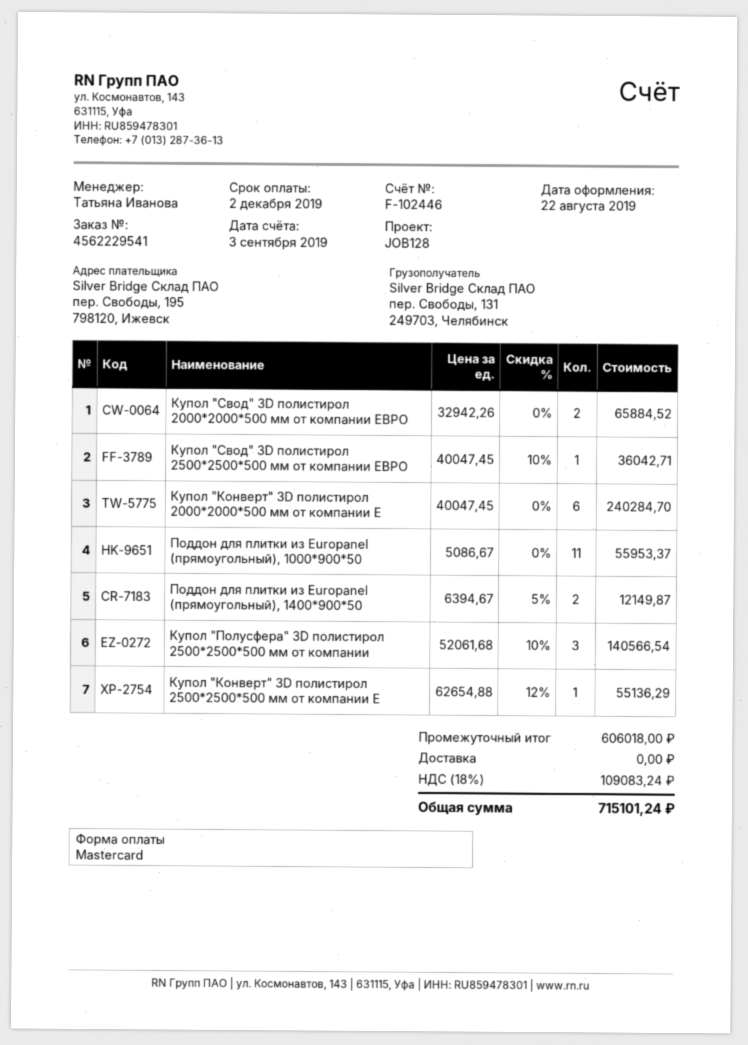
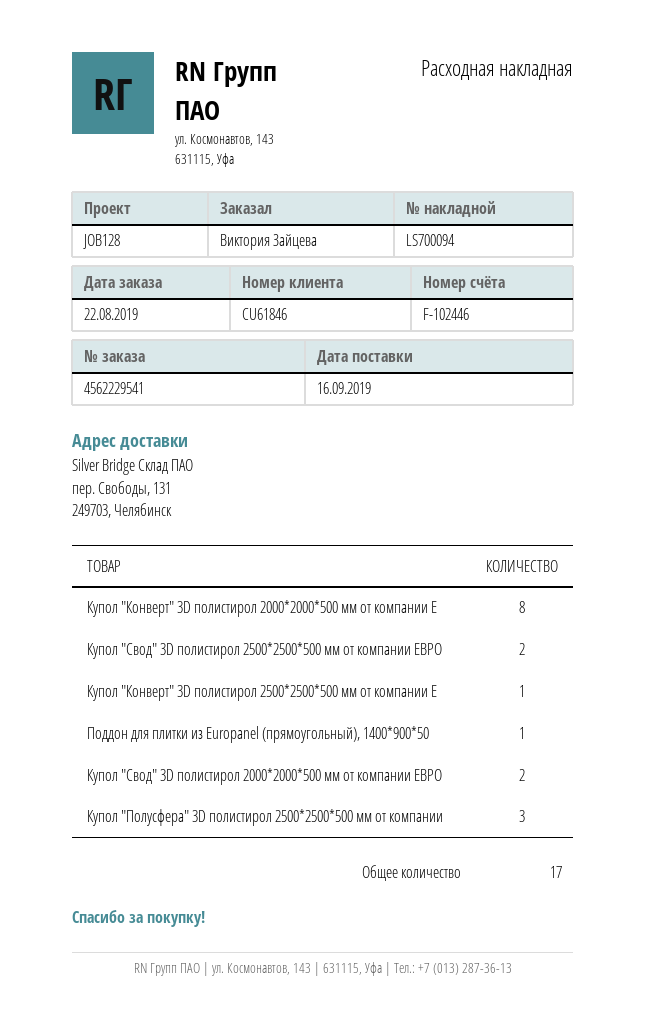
Купол "Свод" 3D полистирол 2500*2500*500 мм от компании ЕВРО: 1 -> 2
Купол "Конверт" 3D полистирол 2000*2000*500 мм от компании Е: 6 -> 8
Поддон для плитки из Europanel (прямоугольный), 1000*900*50: 11 -> none
Поддон для плитки из Europanel (прямоугольный), 1400*900*50: 2 -> 1

